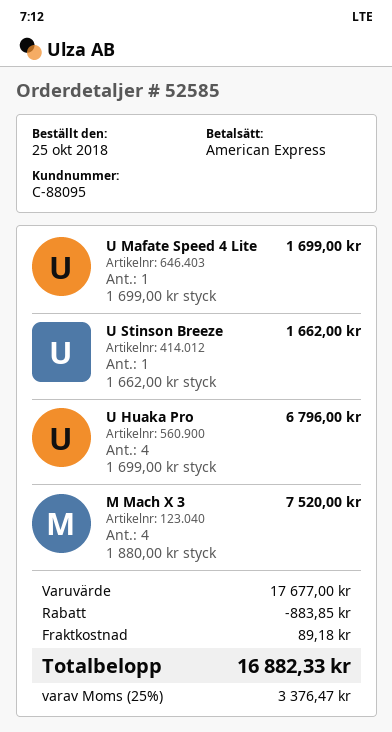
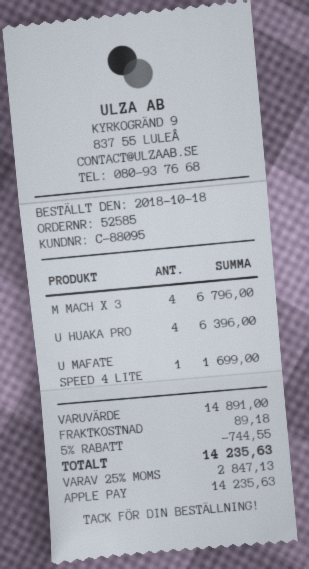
order date: 2018-10-25 -> 2018-10-18
payment method: American Express -> Apple Pay
U Stinson Breeze: 1 for 1662.00 -> none
U Huaka Pro: 4 for 6796.00 -> 4 for 6396.00
M Mach X 3: 4 for 7520.00 -> 4 for 6796.00
subtotal: 17677.00 -> 14891.00
discount: 883.85 -> 744.55
tax: 25% = 3376.47 -> 25% = 2847.13
total: 16882.33 -> 14235.63

